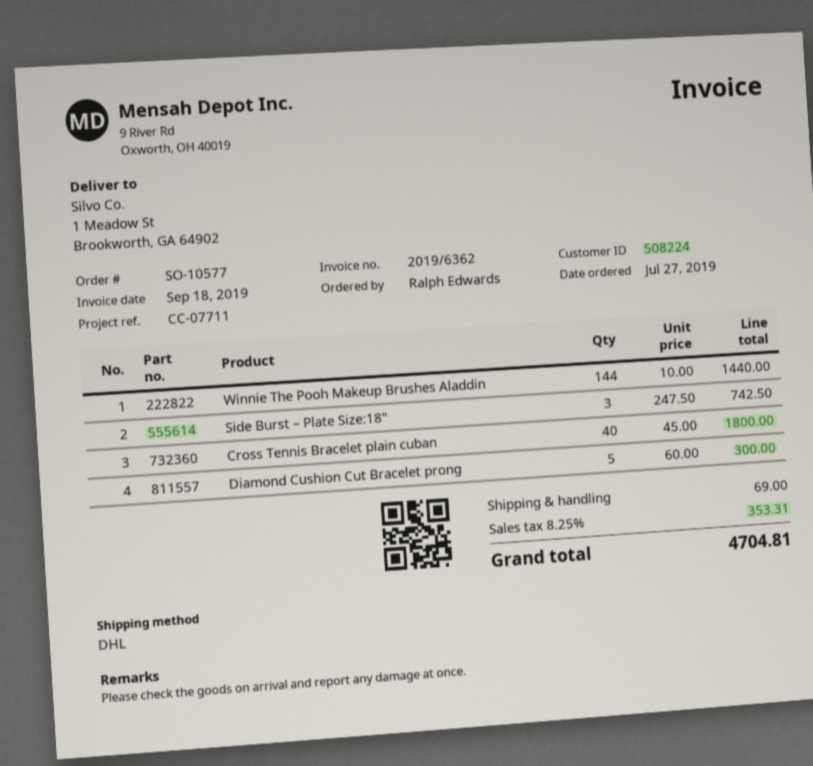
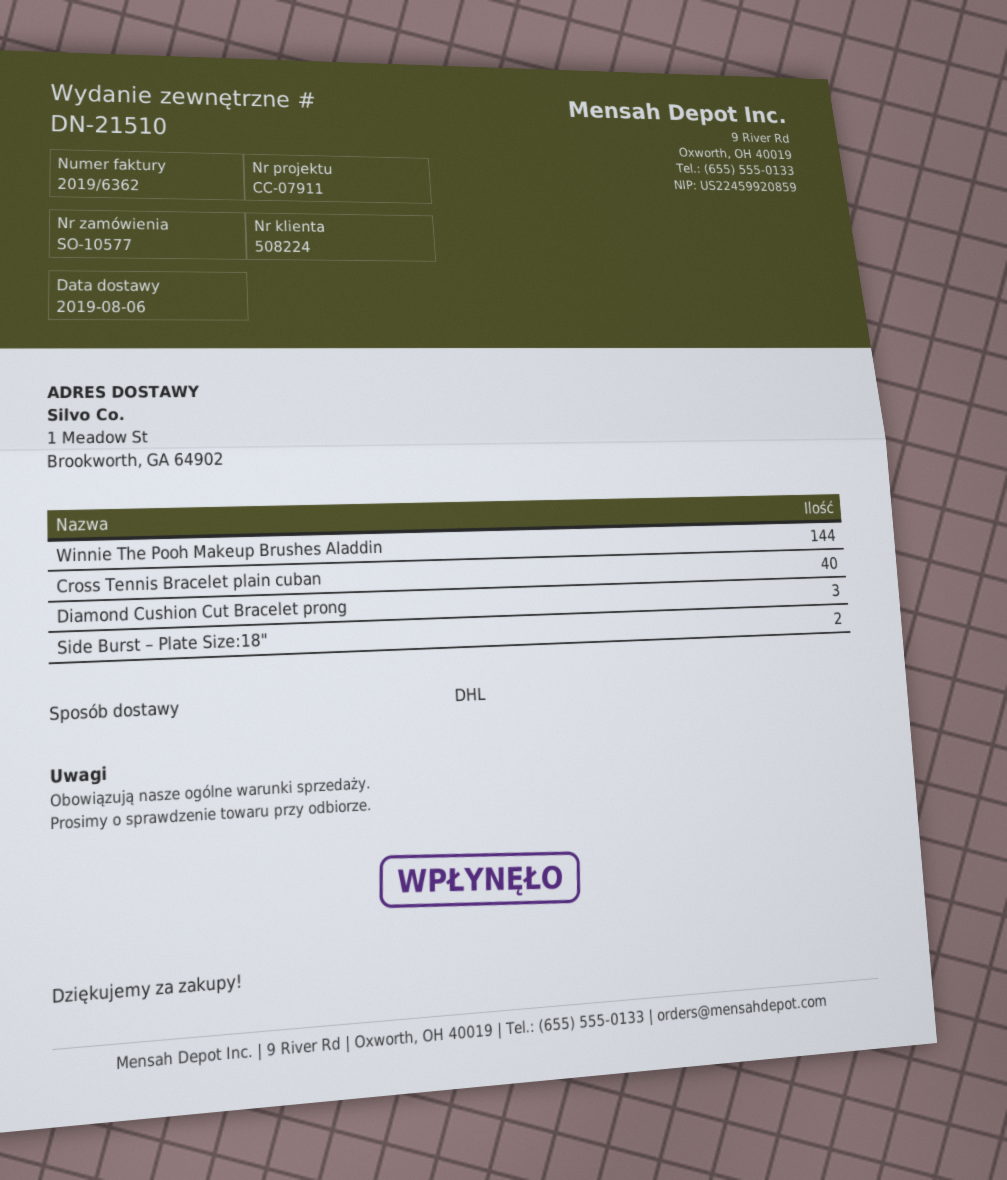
reference: CC-07711 -> CC-07911
Side Burst – Plate Size:18": 3 -> 2
Diamond Cushion Cut Bracelet prong: 5 -> 3

